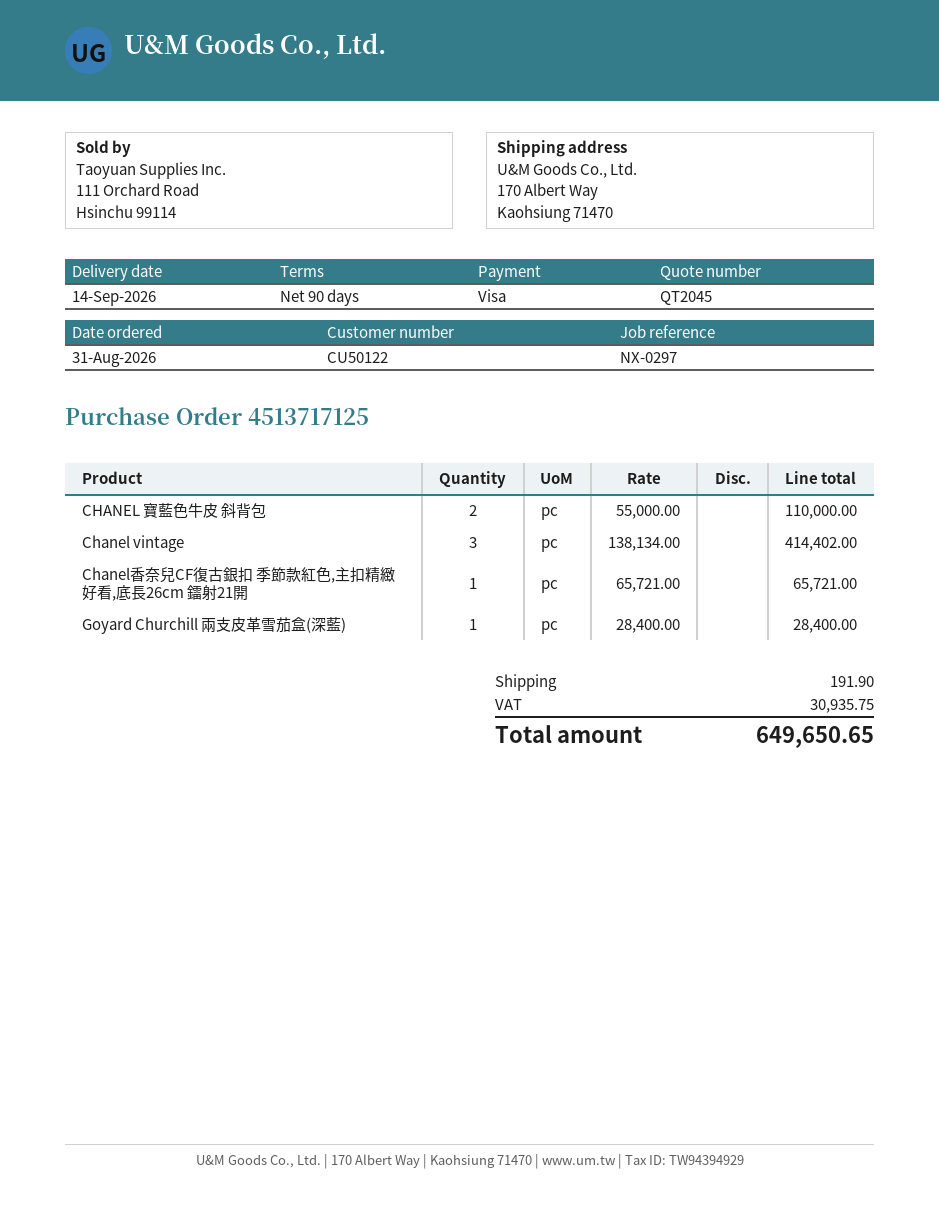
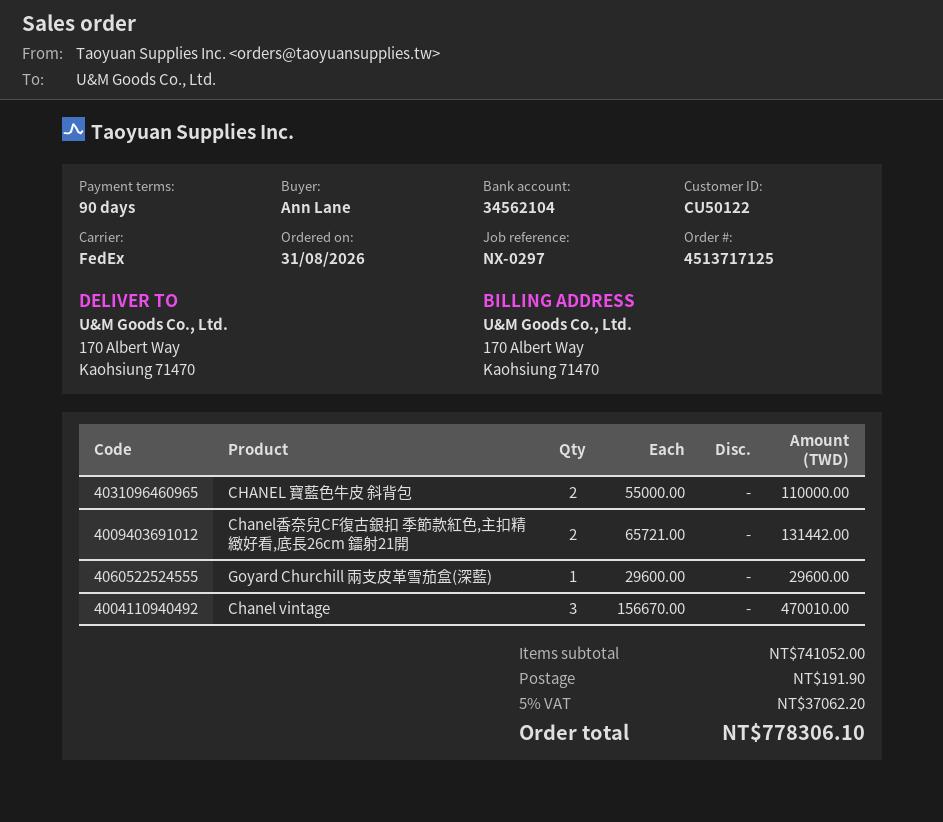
Chanel vintage: 3 x 138134.00 = 414402.00 -> 3 x 156670.00 = 470010.00
Chanel香奈兒CF復古銀扣 季節款紅色,主扣精緻好看,底長26cm 鐳射21開: 1 x 65721.00 = 65721.00 -> 2 x 65721.00 = 131442.00
Goyard Churchill 兩支皮革雪茄盒(深藍): 1 x 28400.00 = 28400.00 -> 1 x 29600.00 = 29600.00
tax: 30935.75 -> 37062.20
total: 649650.65 -> 778306.10

